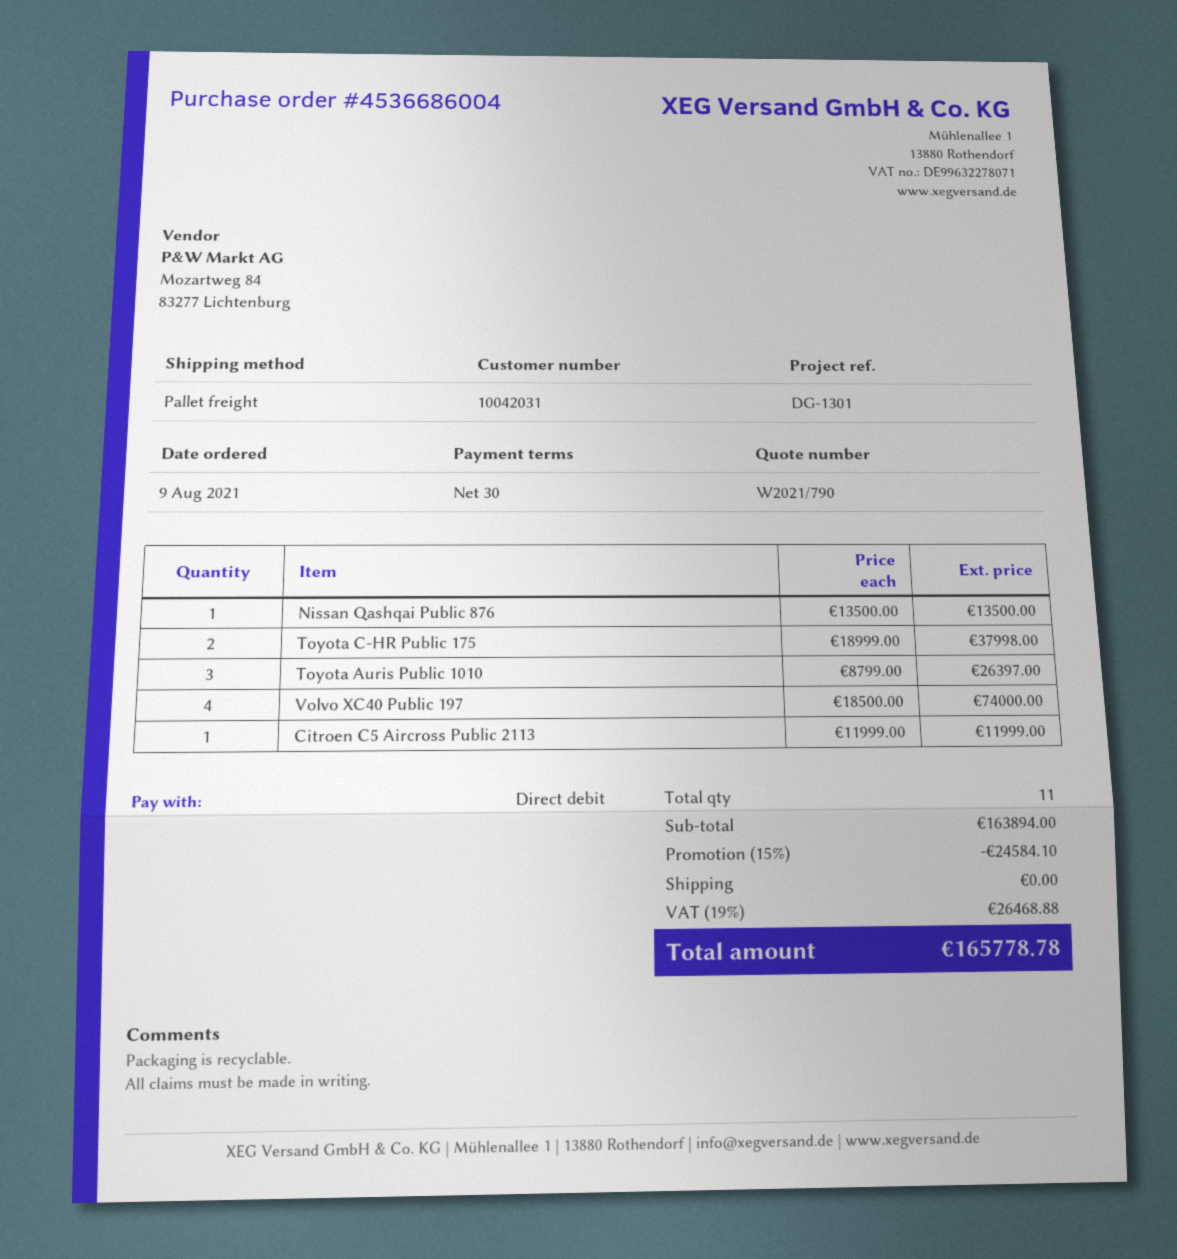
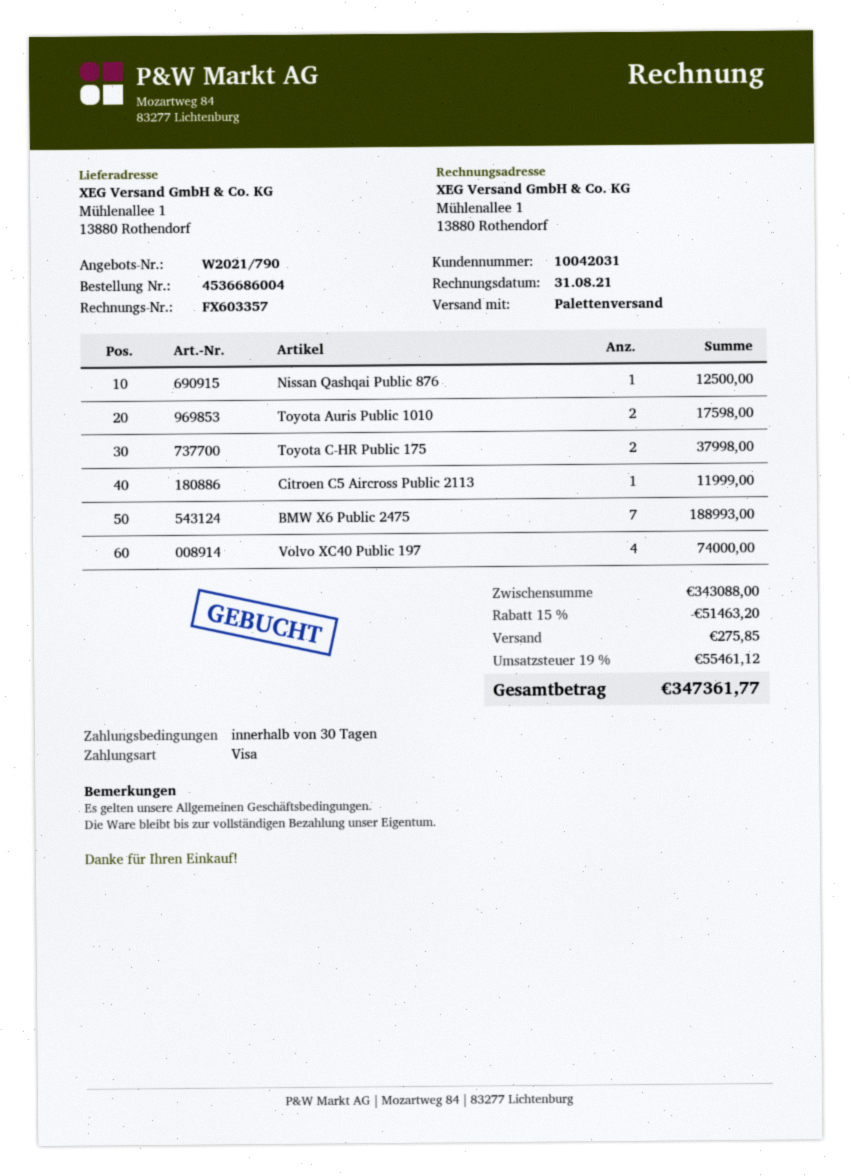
payment method: direct debit -> Visa
Nissan Qashqai Public 876: 1 for 13500.00 -> 1 for 12500.00
Toyota Auris Public 1010: 3 for 26397.00 -> 2 for 17598.00
BMW X6 Public 2475: none -> 7 for 188993.00
subtotal: 163894.00 -> 343088.00
discount: 15% = 24584.10 -> 15% = 51463.20
shipping: 0.00 -> 275.85
tax: 19% = 26468.88 -> 19% = 55461.12
total: 165778.78 -> 347361.77

